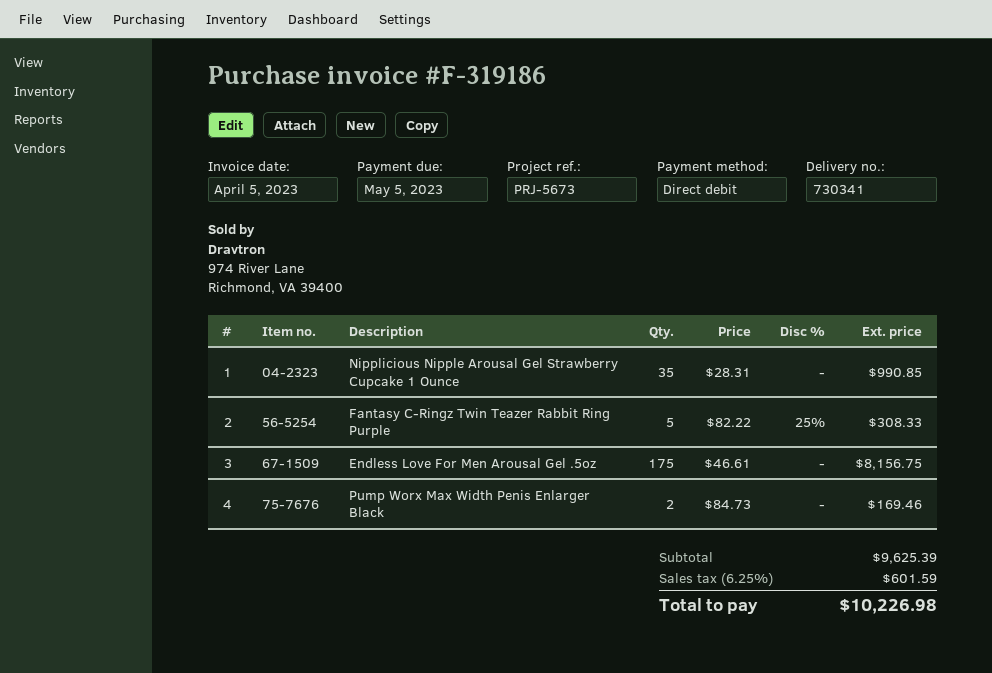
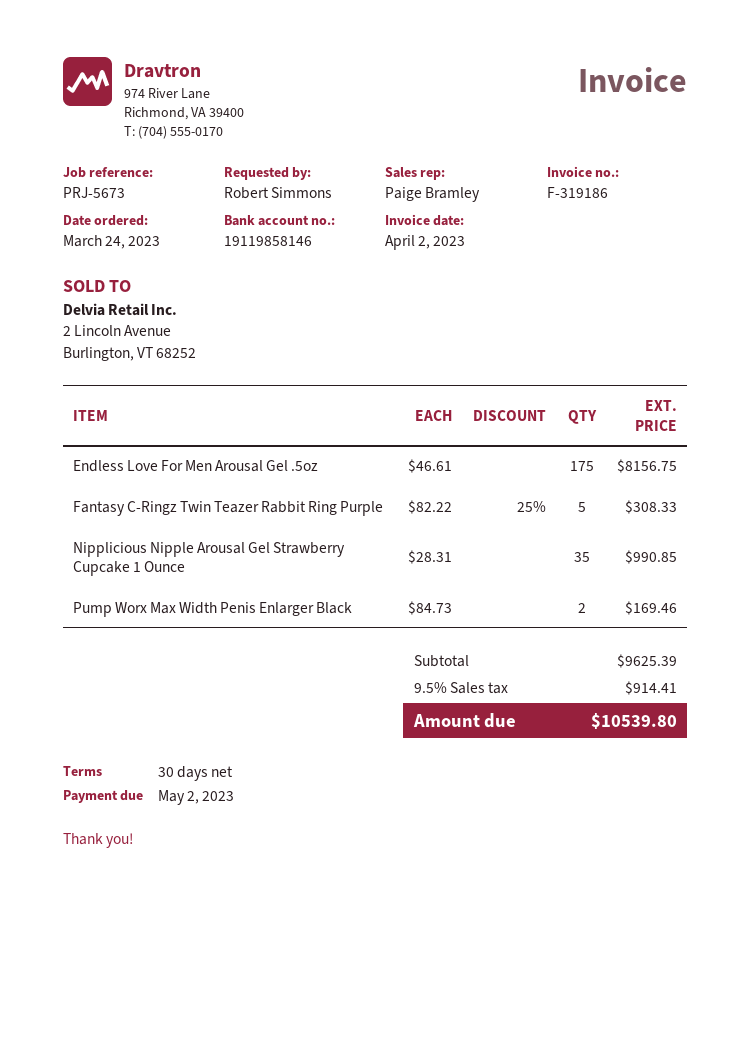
invoice date: 2023-04-05 -> 2023-04-02
due date: 2023-05-05 -> 2023-05-02
tax: 6.25% = 601.59 -> 9.5% = 914.41
total: 10226.98 -> 10539.80

